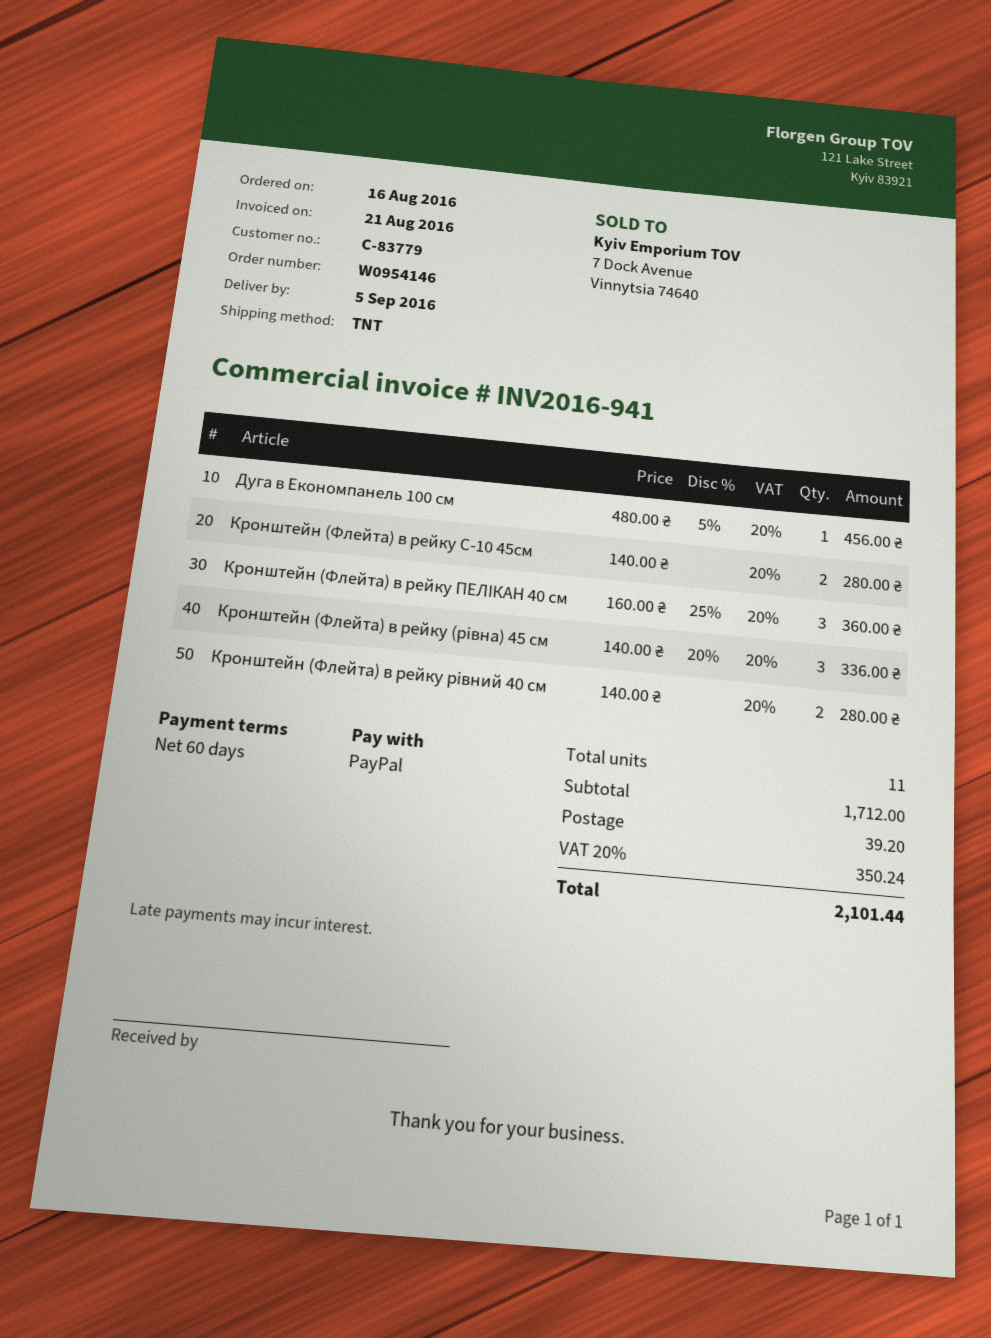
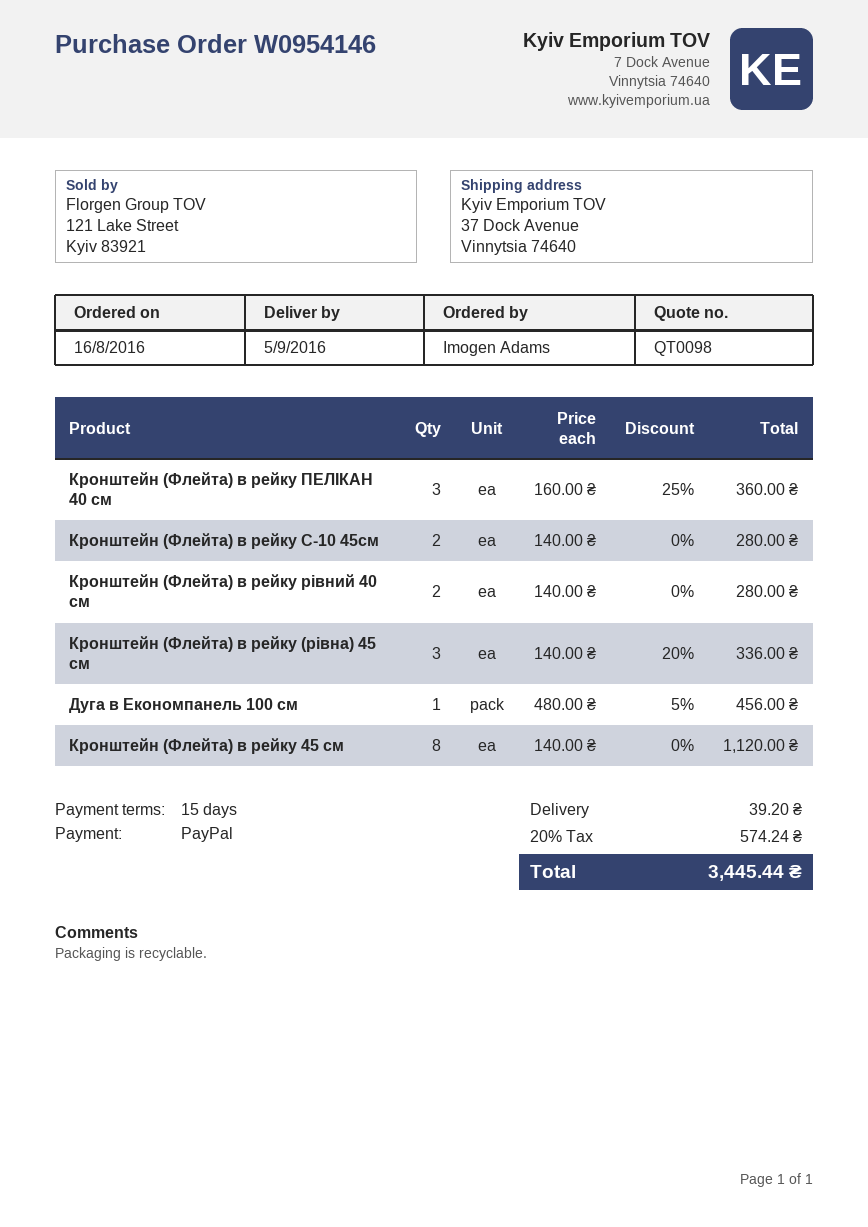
payment terms: 60 days -> 15 days
Кронштейн (Флейта) в рейку 45 см: none -> 8 x 140.00 = 1120.00
tax: 20% = 350.24 -> 20% = 574.24
total: 2101.44 -> 3445.44

